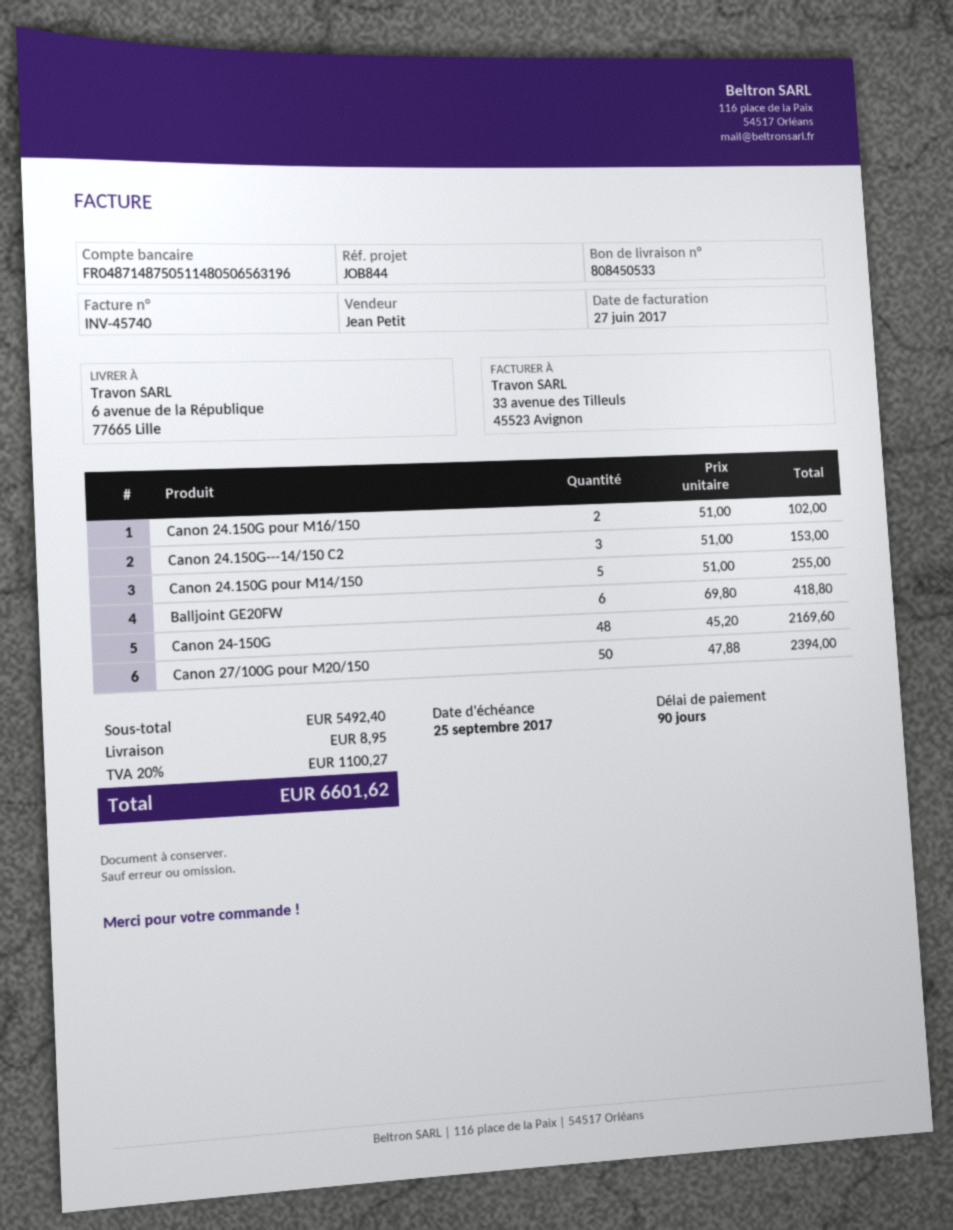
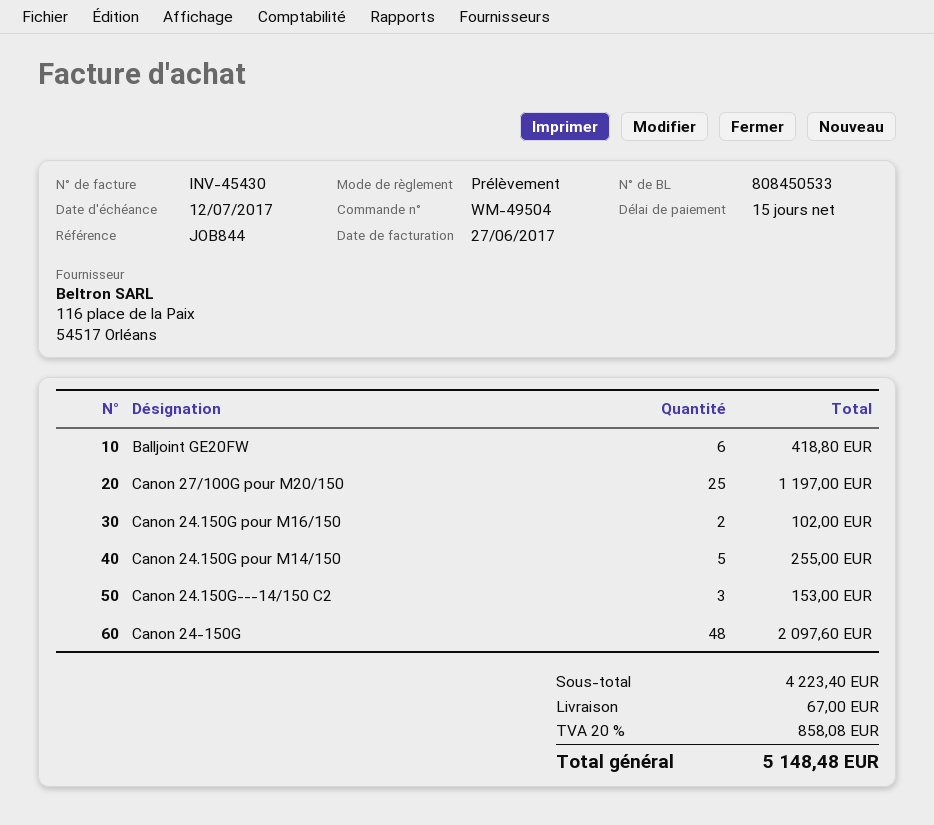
invoice number: INV-45740 -> INV-45430
payment terms: 90 days -> 15 days
due date: 2017-09-25 -> 2017-07-12
Canon 24-150G: 48 for 2169.60 -> 48 for 2097.60
Canon 27/100G pour M20/150: 50 for 2394.00 -> 25 for 1197.00
subtotal: 5492.40 -> 4223.40
shipping: 8.95 -> 67.00
tax: 20% = 1100.27 -> 20% = 858.08
total: 6601.62 -> 5148.48

